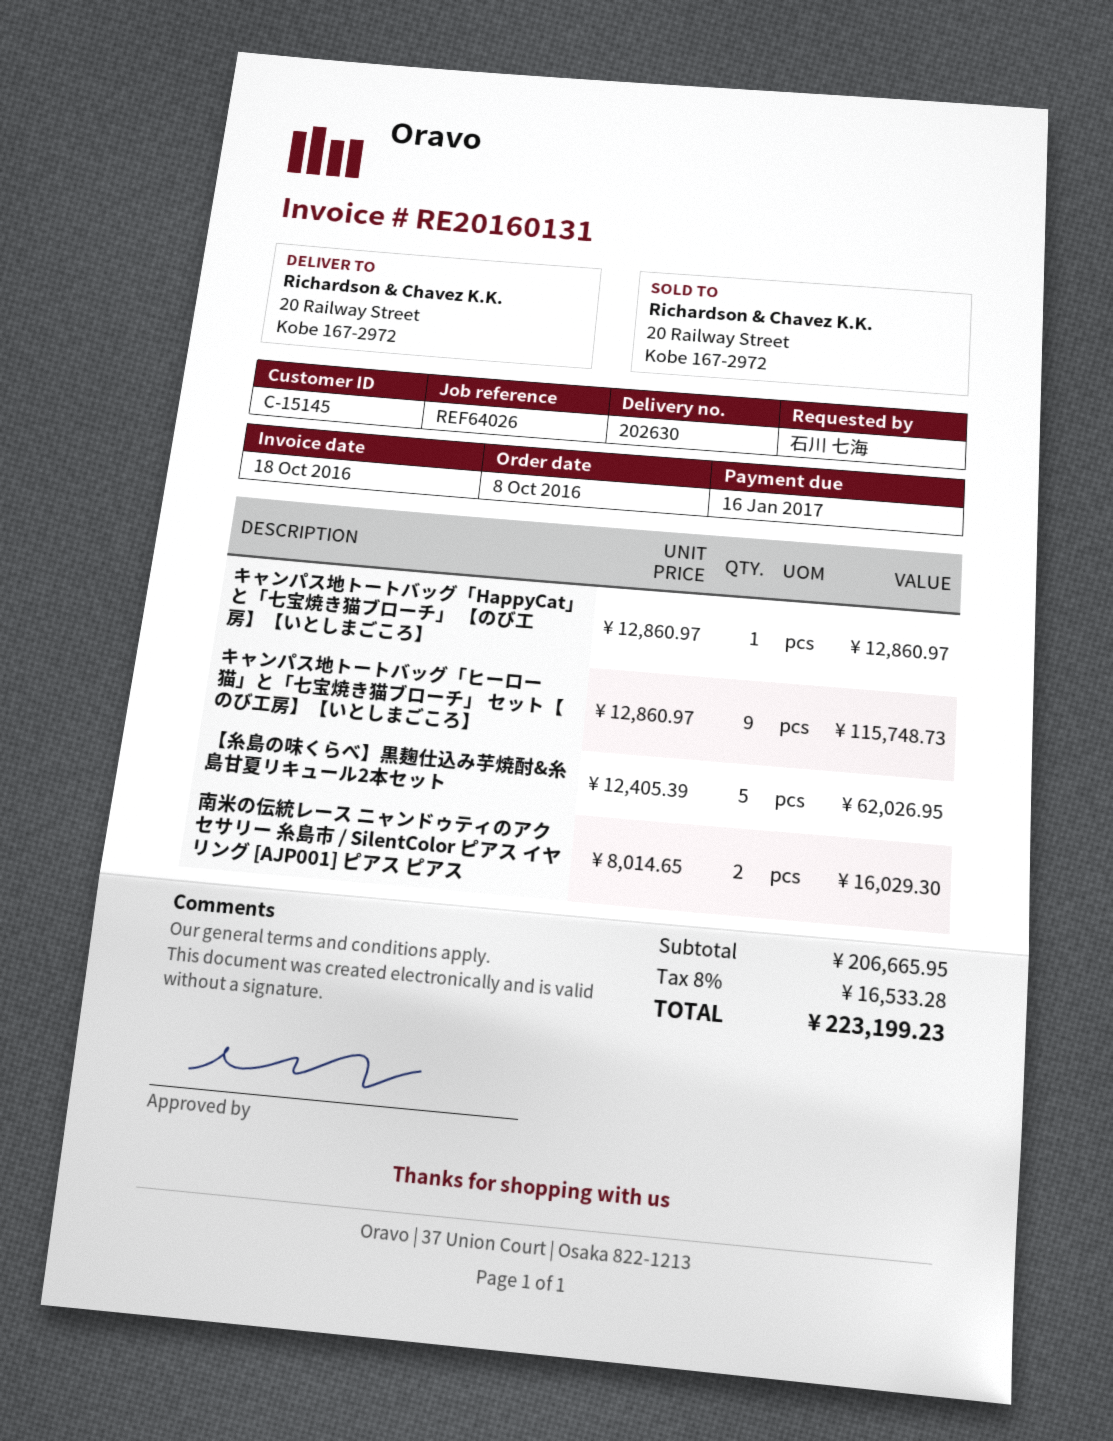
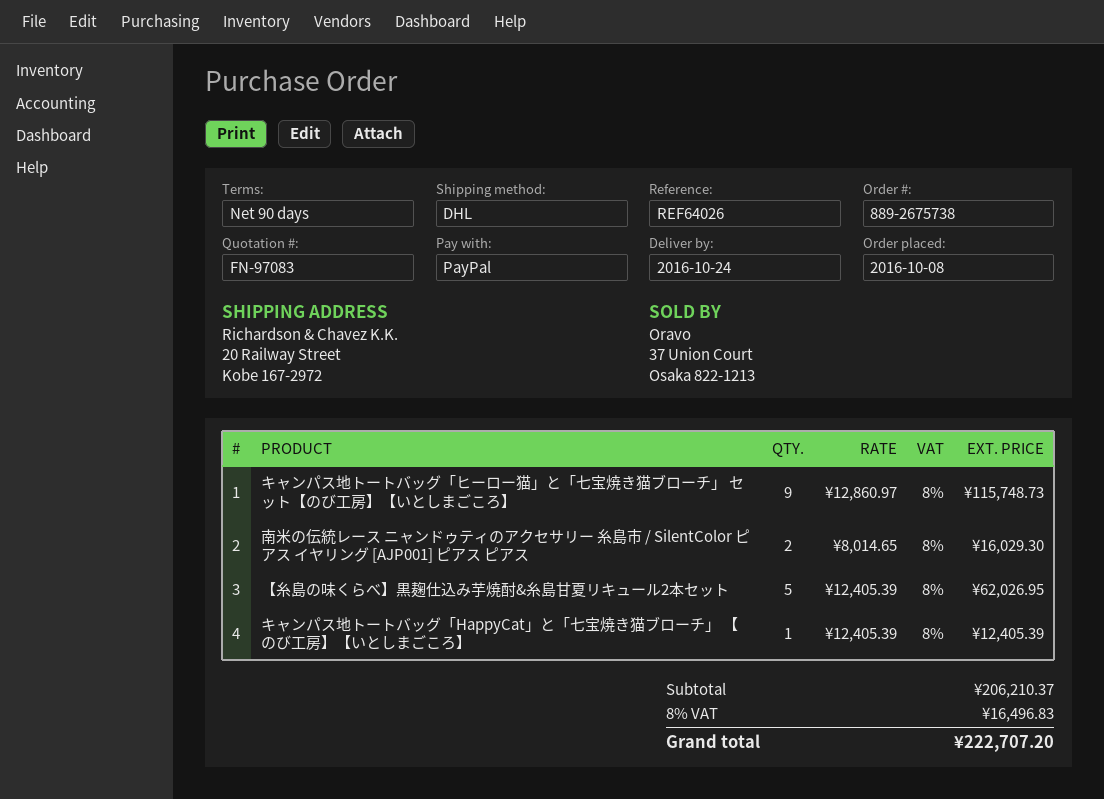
キャンパス地トートバッグ「HappyCat」と「七宝焼き猫ブローチ」 【のび工房】【いとしまごころ】: 1 x 12860.97 = 12860.97 -> 1 x 12405.39 = 12405.39
subtotal: 206665.95 -> 206210.37
tax: 8% = 16533.28 -> 8% = 16496.83
total: 223199.23 -> 222707.20

